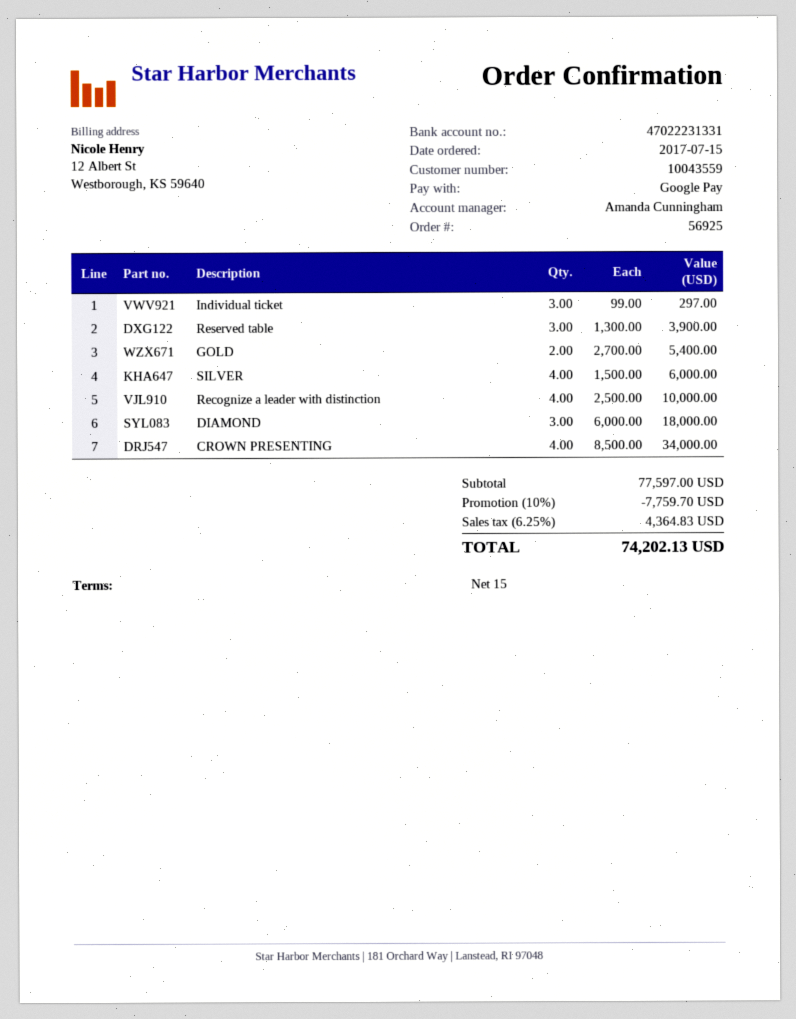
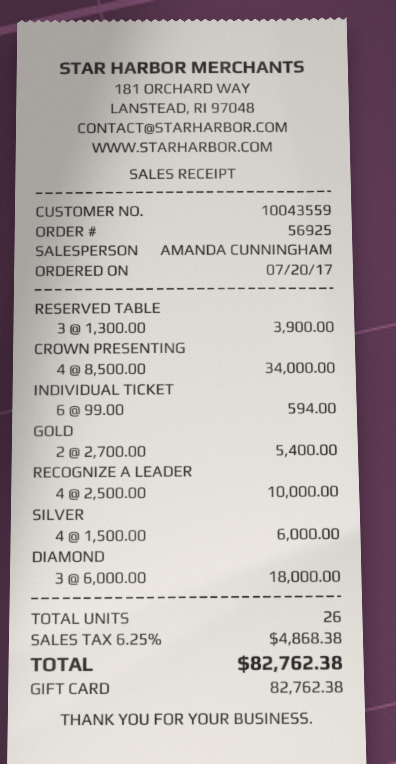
order date: 2017-07-15 -> 2017-07-20
payment method: Google Pay -> gift card
Individual ticket: 3 x 99.00 = 297.00 -> 6 x 99.00 = 594.00
discount: 10% = 7759.70 -> none
tax: 6.25% = 4364.83 -> 6.25% = 4868.38
total: 74202.13 -> 82762.38

